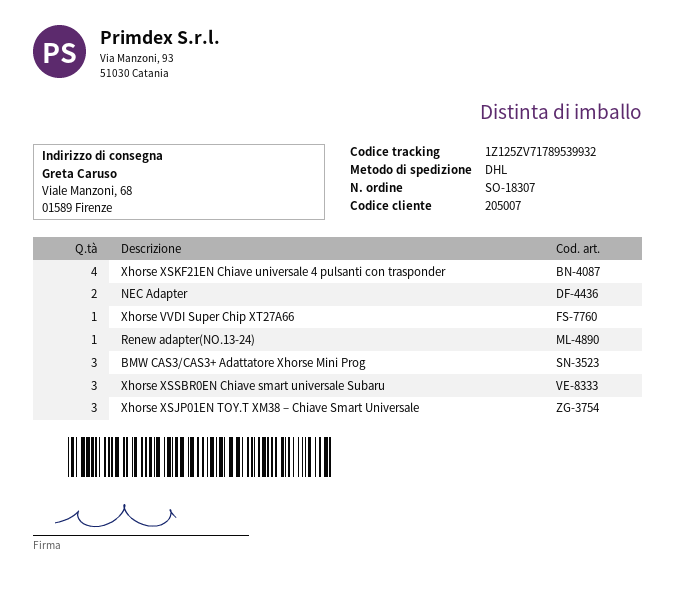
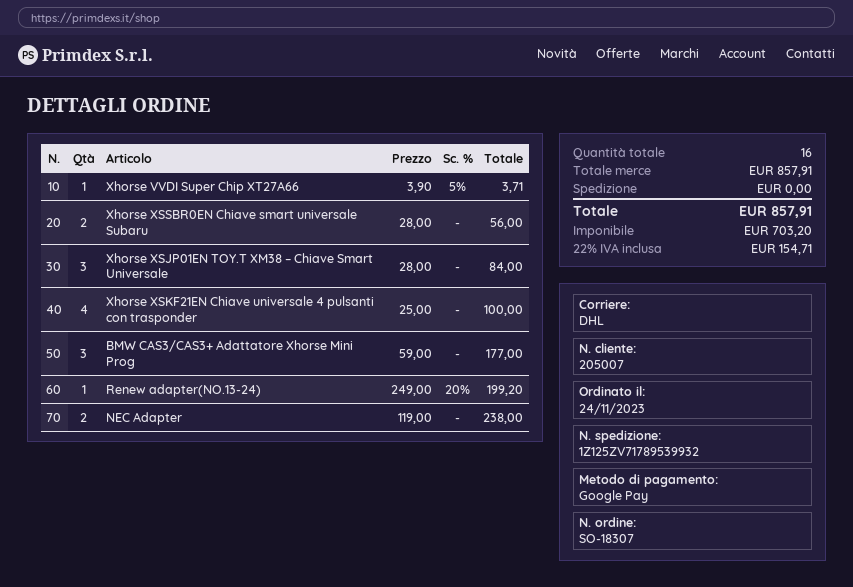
Xhorse XSSBR0EN Chiave smart universale Subaru: 3 -> 2

